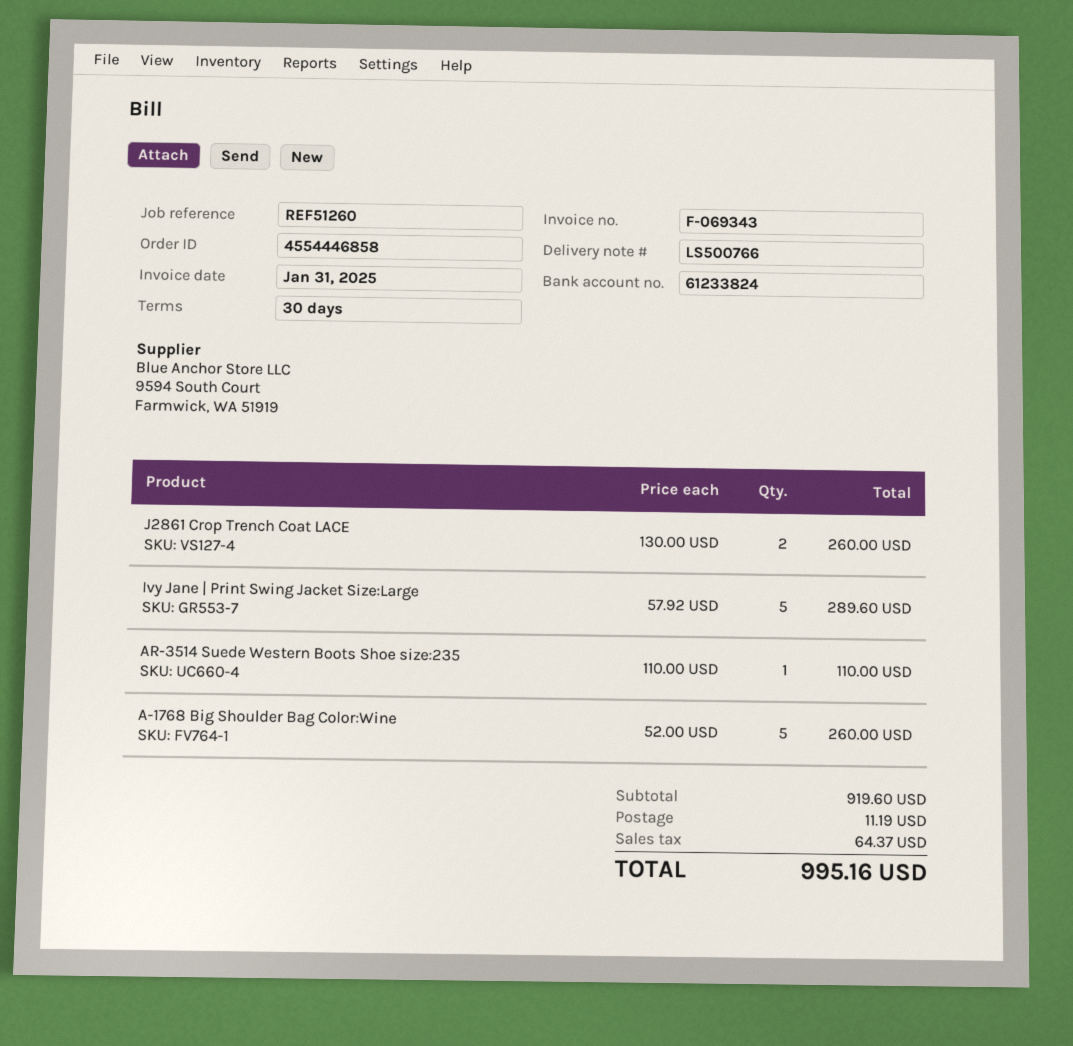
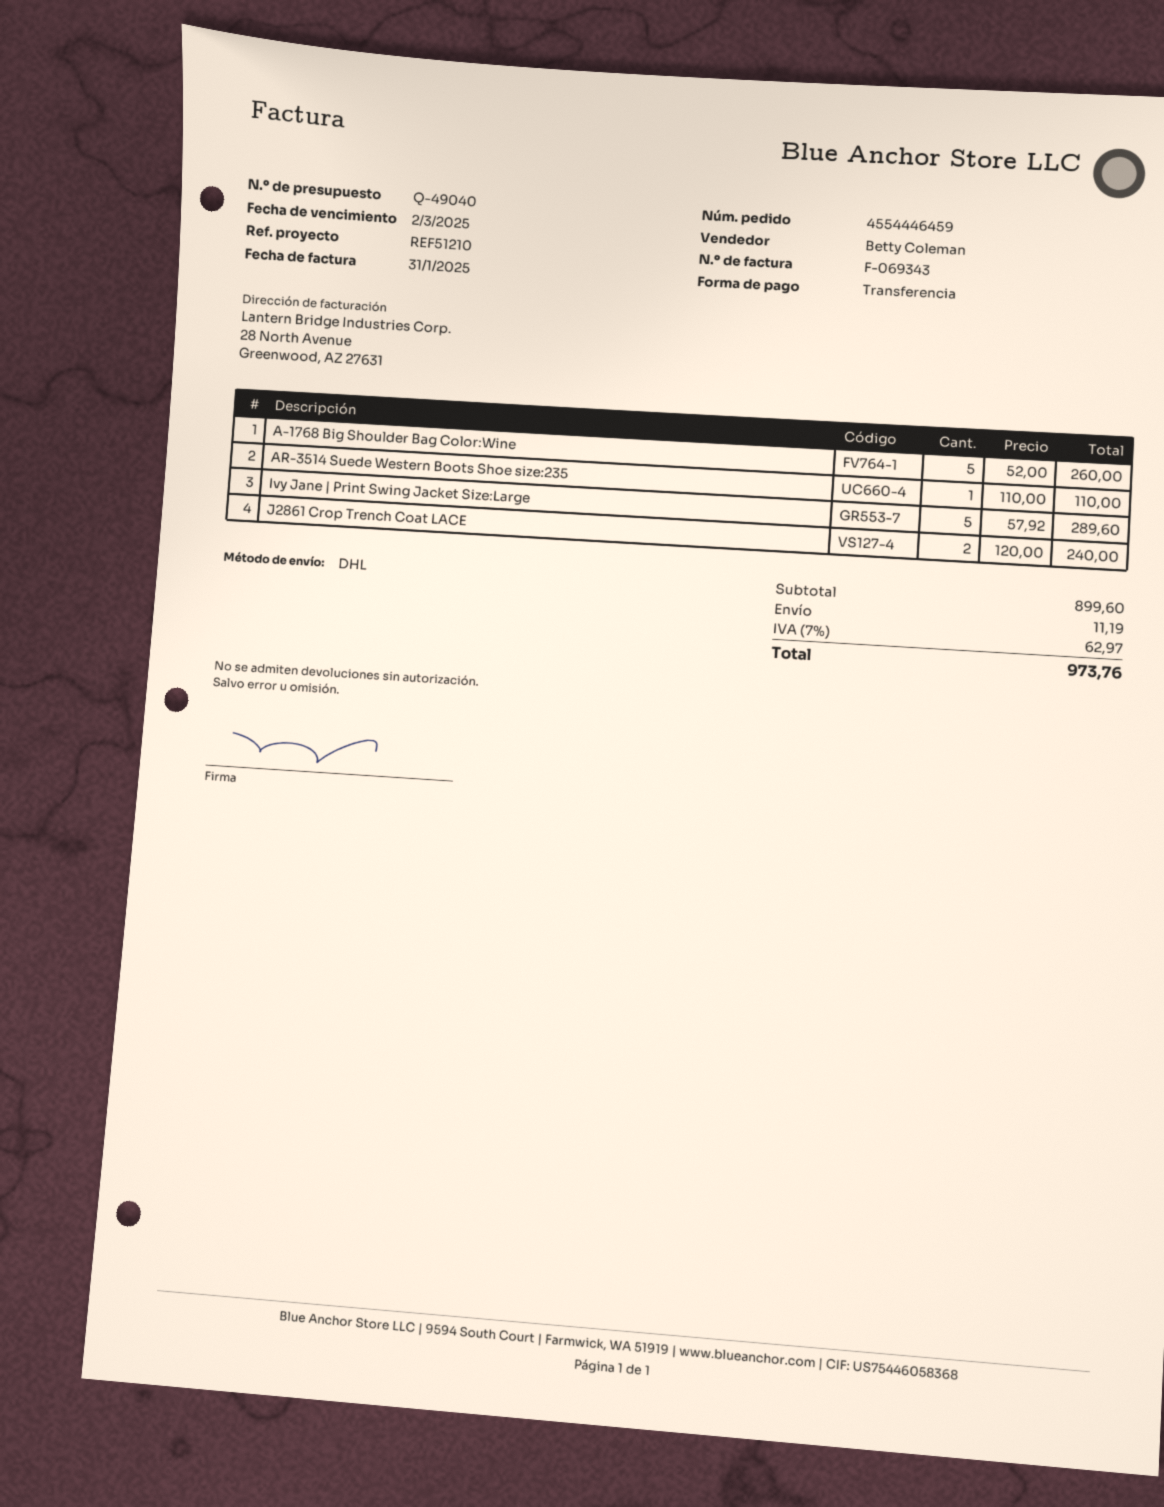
order number: 4554446858 -> 4554446459
reference: REF51260 -> REF51210
J2861 Crop Trench Coat LACE: 2 x 130.00 = 260.00 -> 2 x 120.00 = 240.00
subtotal: 919.60 -> 899.60
tax: 64.37 -> 62.97
total: 995.16 -> 973.76

